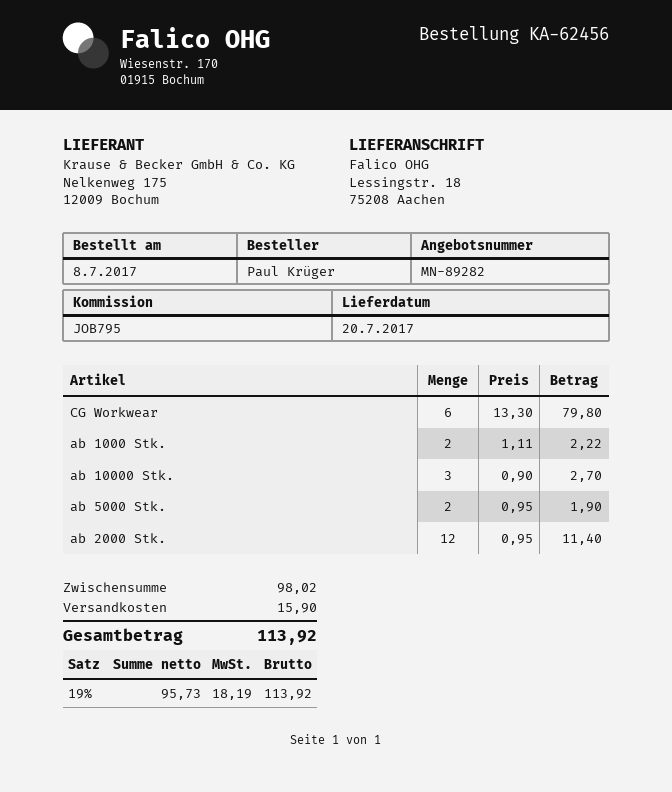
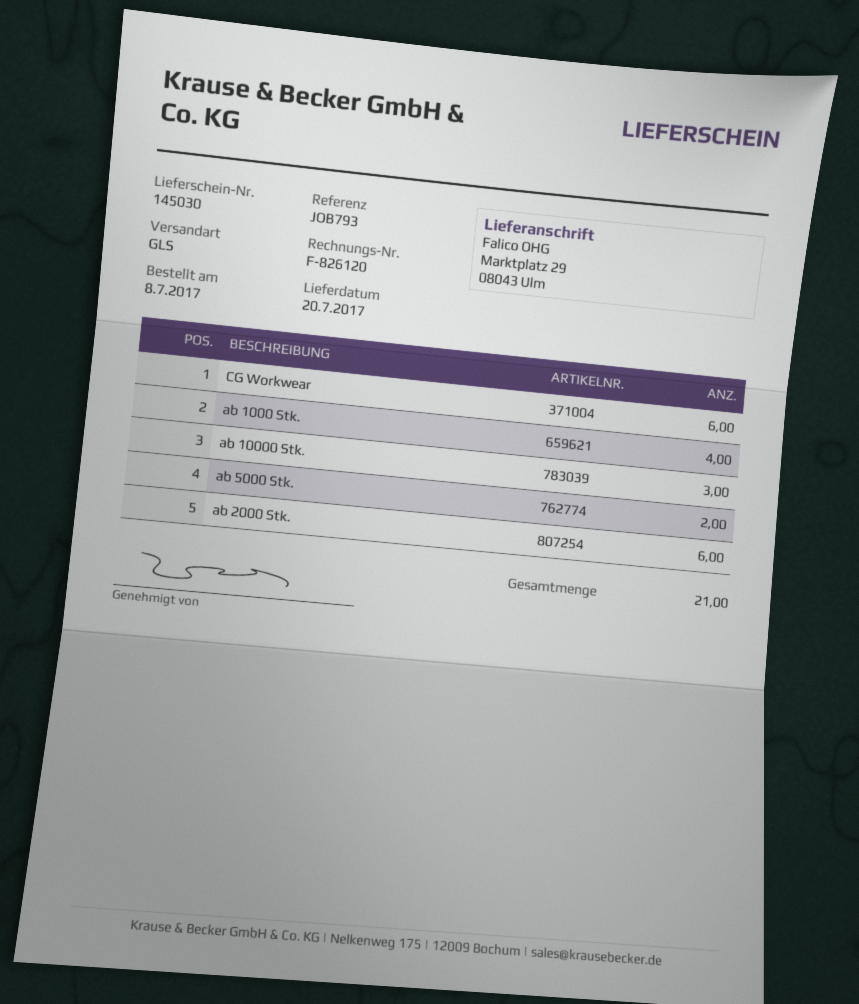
reference: JOB795 -> JOB793
ship to: Lessingstr. 18, 75208 Aachen -> Marktplatz 29, 08043 Ulm
ab 1000 Stk.: 2 -> 4
ab 2000 Stk.: 12 -> 6

